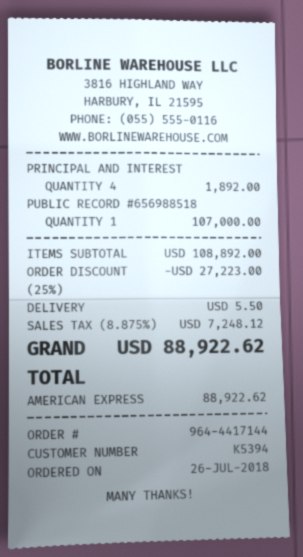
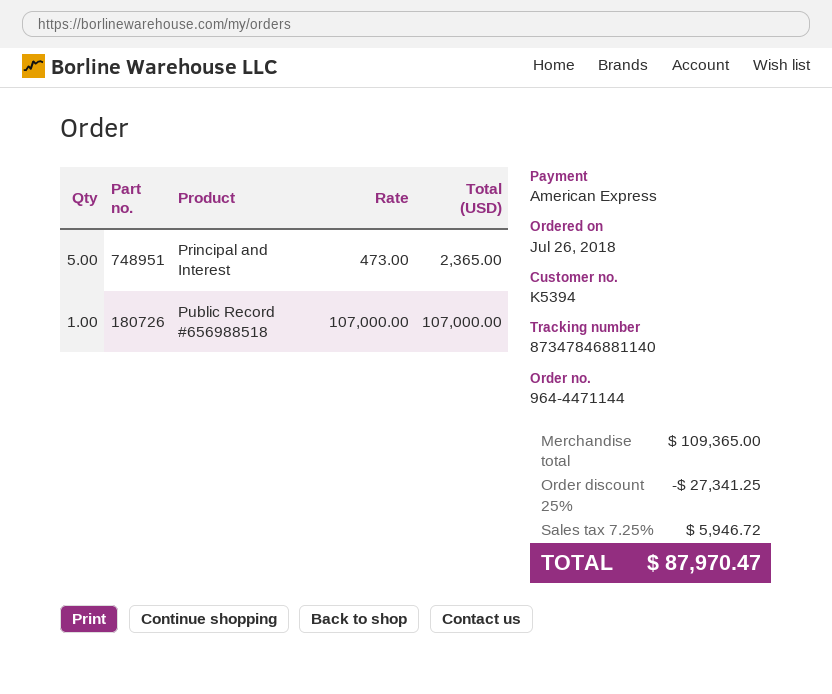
order number: 964-4417144 -> 964-4471144
PRINCIPAL AND INTEREST: 4 for 1892.00 -> 5 for 2365.00
subtotal: 108892.00 -> 109365.00
discount: 25% = 27223.00 -> 25% = 27341.25
shipping: 5.50 -> none
tax: 8.875% = 7248.12 -> 7.25% = 5946.72
total: 88922.62 -> 87970.47

